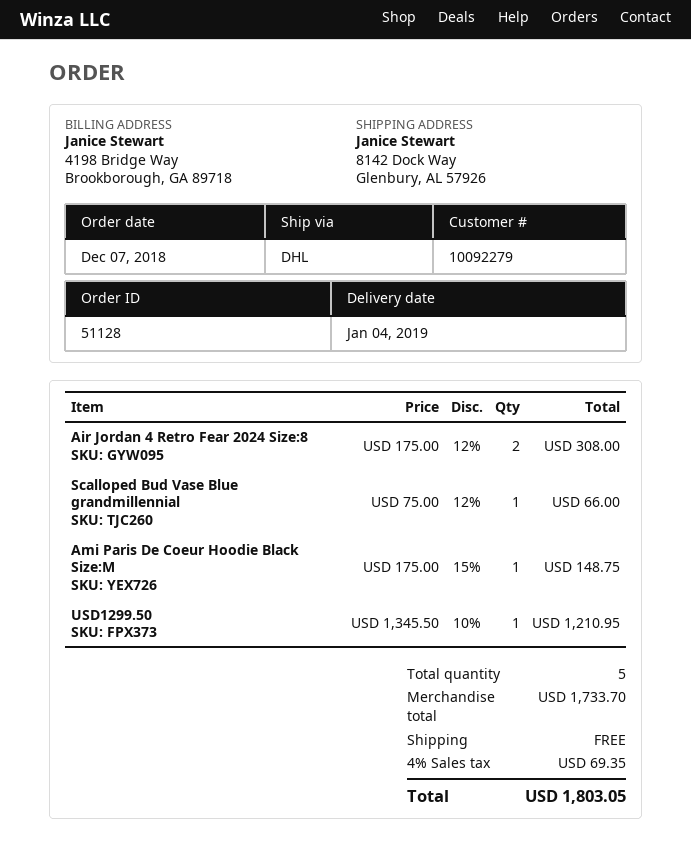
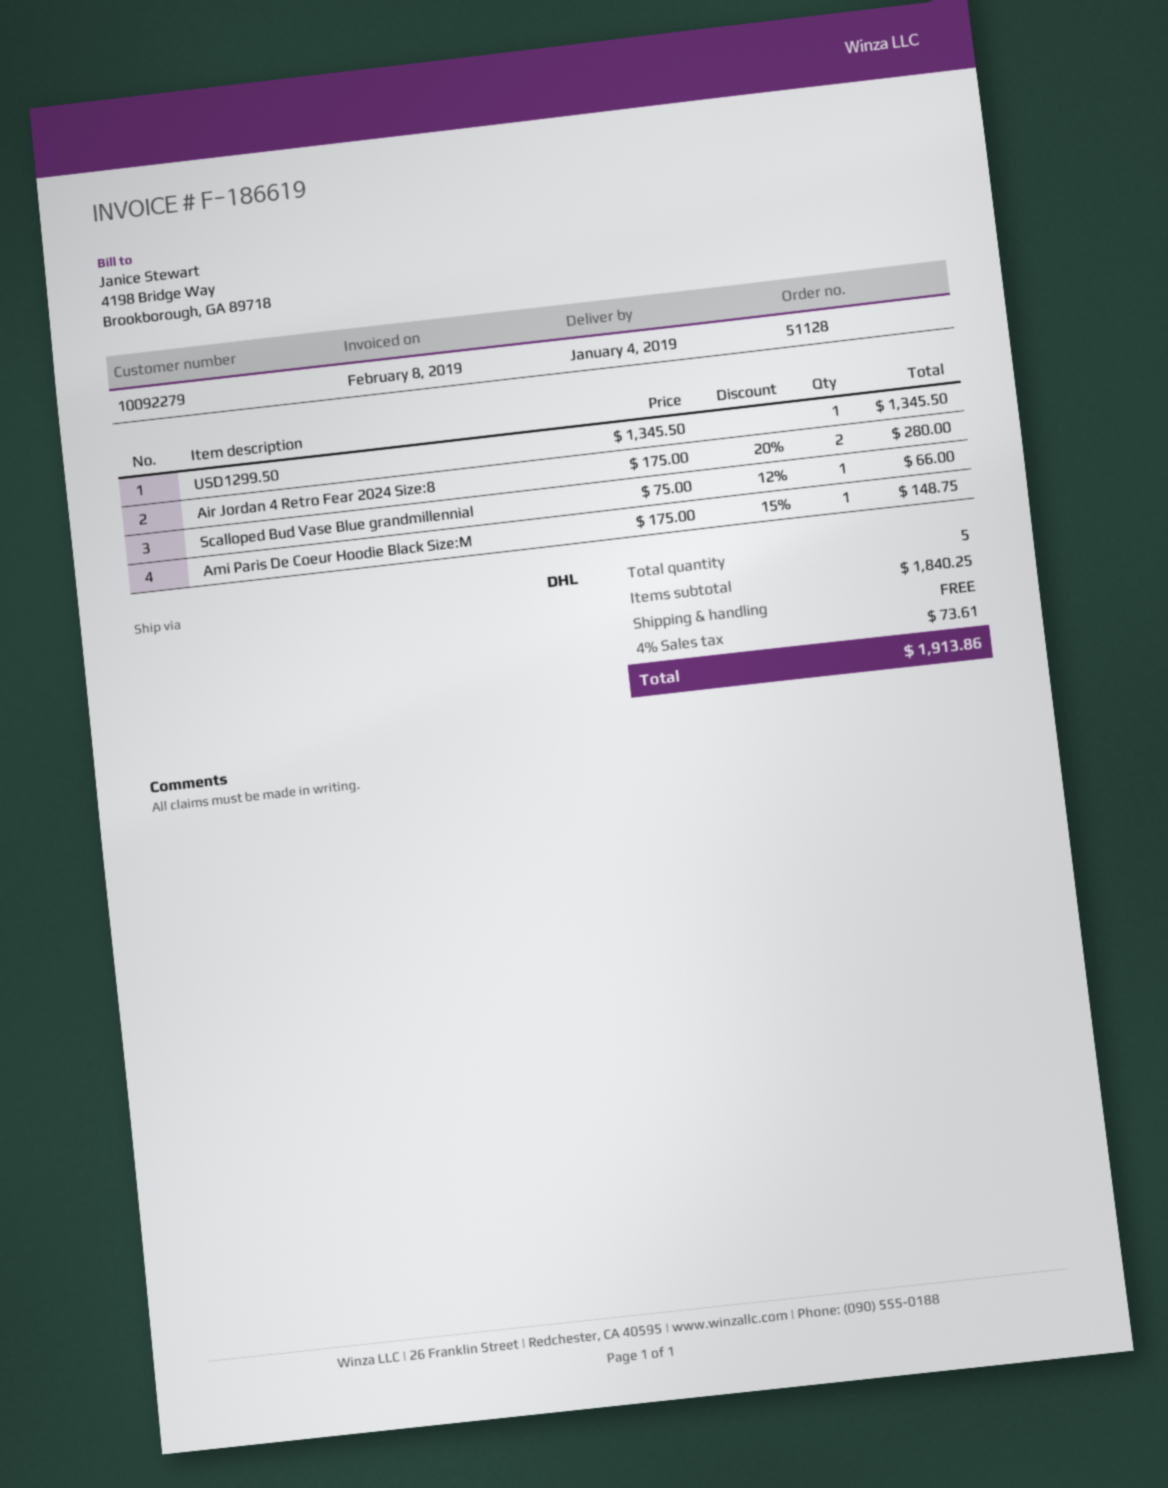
Air Jordan 4 Retro Fear 2024 Size:8: 2 x 175.00 - 12% = 308.00 -> 2 x 175.00 - 20% = 280.00
USD1299.50: 1 x 1345.50 - 10% = 1210.95 -> 1 x 1345.50 = 1345.50
subtotal: 1733.70 -> 1840.25
tax: 4% = 69.35 -> 4% = 73.61
total: 1803.05 -> 1913.86

